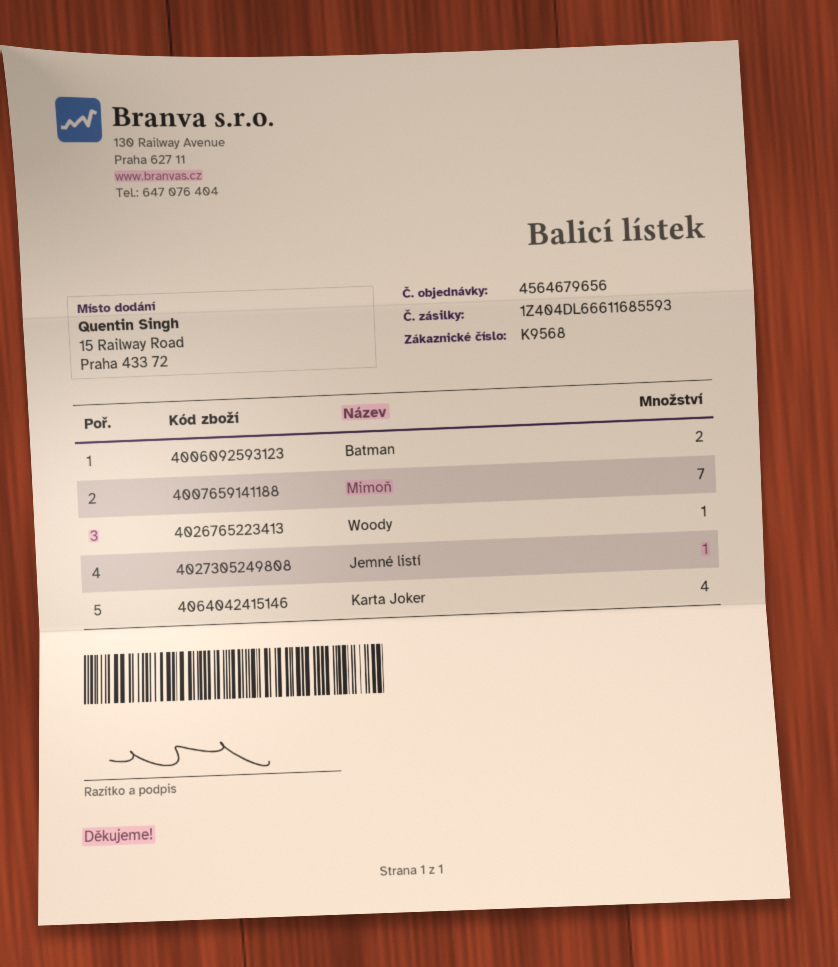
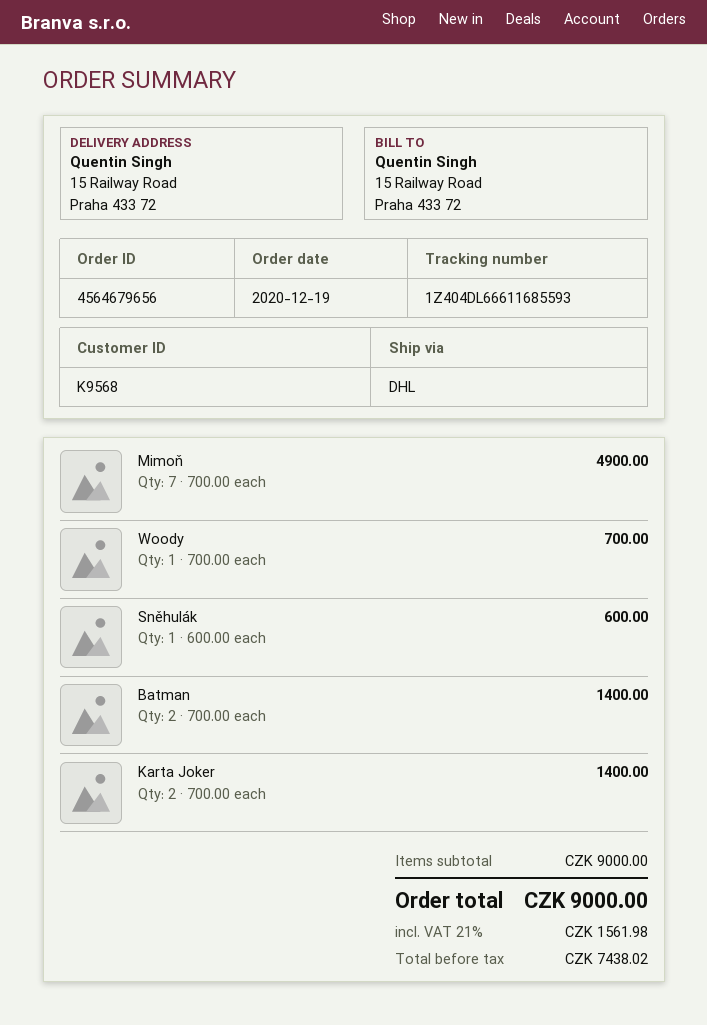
Jemné listí: 1 -> none
Karta Joker: 4 -> 2
Sněhulák: none -> 1

